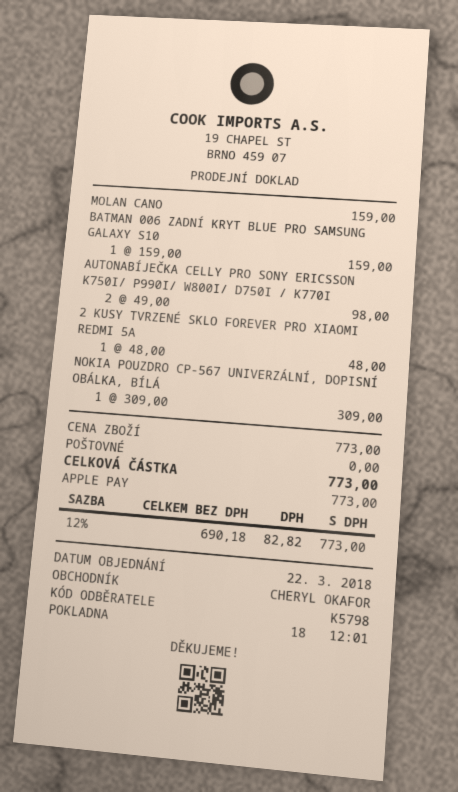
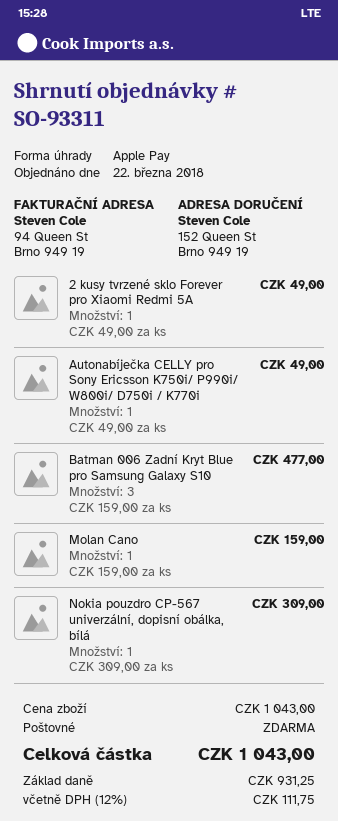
BATMAN 006 ZADNÍ KRYT BLUE PRO SAMSUNG GALAXY S10: 1 x 159.00 = 159.00 -> 3 x 159.00 = 477.00
AUTONABÍJEČKA CELLY PRO SONY ERICSSON K750I/ P990I/ W800I/ D750I / K770I: 2 x 49.00 = 98.00 -> 1 x 49.00 = 49.00
2 KUSY TVRZENÉ SKLO FOREVER PRO XIAOMI REDMI 5A: 1 x 48.00 = 48.00 -> 1 x 49.00 = 49.00
subtotal: 773.00 -> 1043.00
net: 690.18 -> 931.25
tax: 12% = 82.82 -> 12% = 111.75
total: 773.00 -> 1043.00

